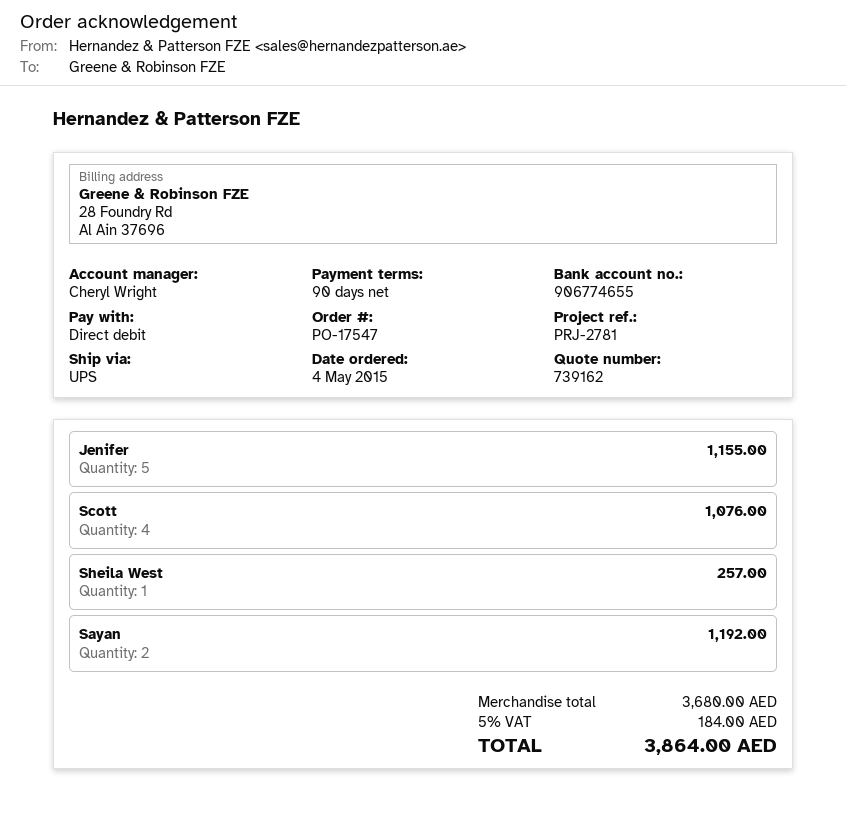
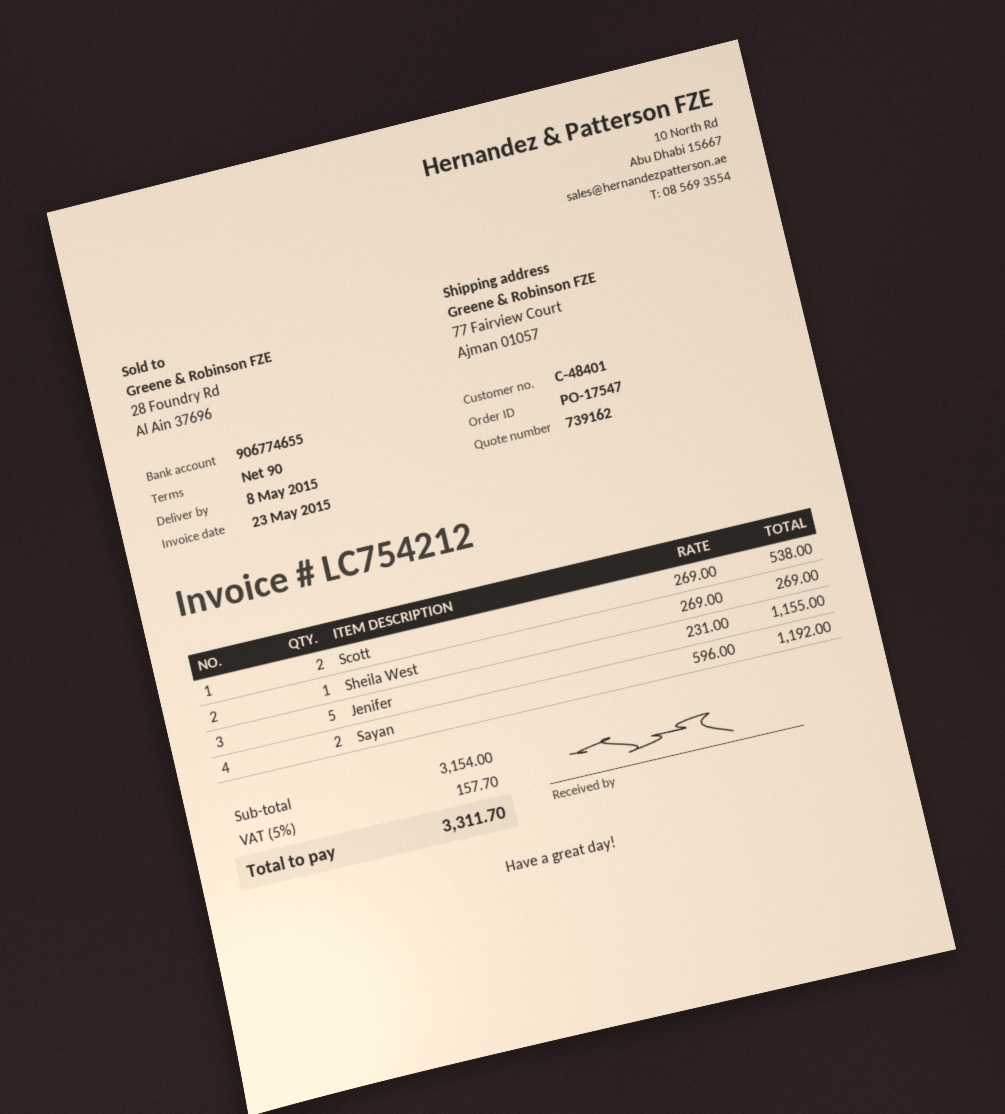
Scott: 4 for 1076.00 -> 2 for 538.00
Sheila West: 1 for 257.00 -> 1 for 269.00
subtotal: 3680.00 -> 3154.00
tax: 5% = 184.00 -> 5% = 157.70
total: 3864.00 -> 3311.70

